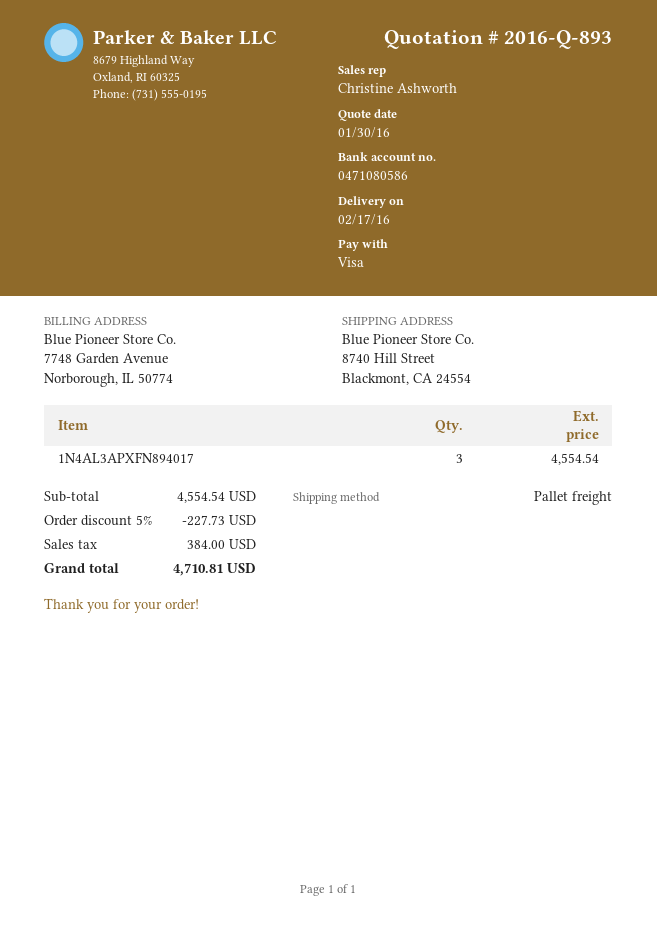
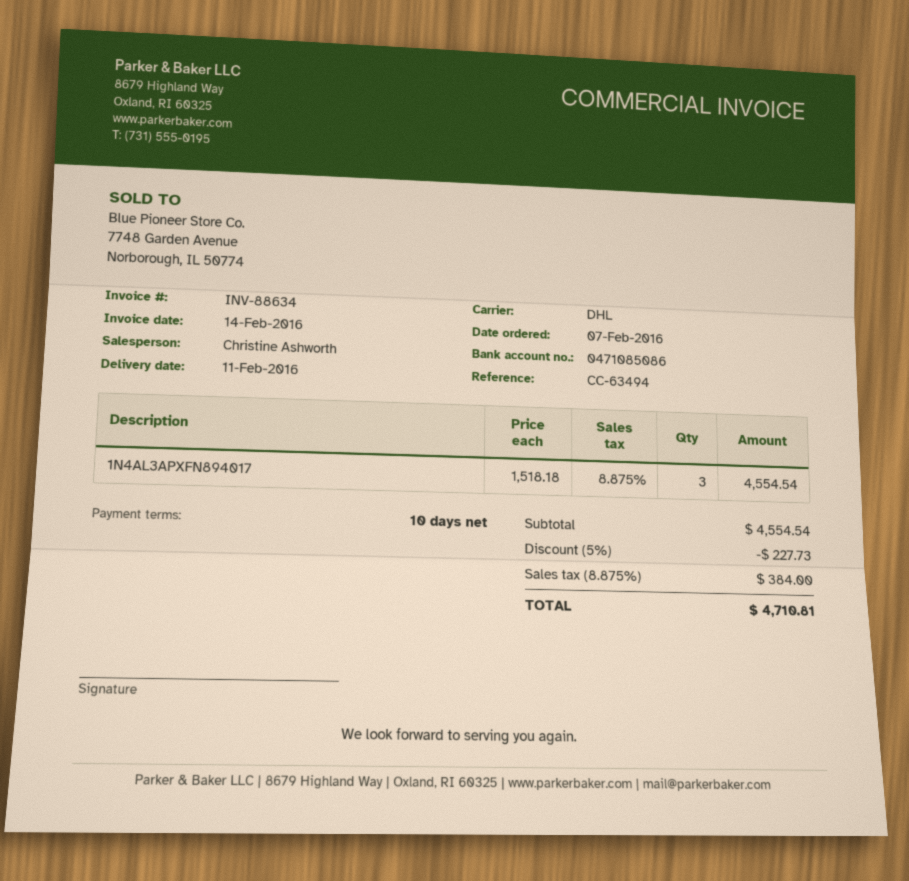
delivery date: 2016-02-17 -> 2016-02-11
bank account: 0471080586 -> 0471085086
shipping method: pallet freight -> DHL

